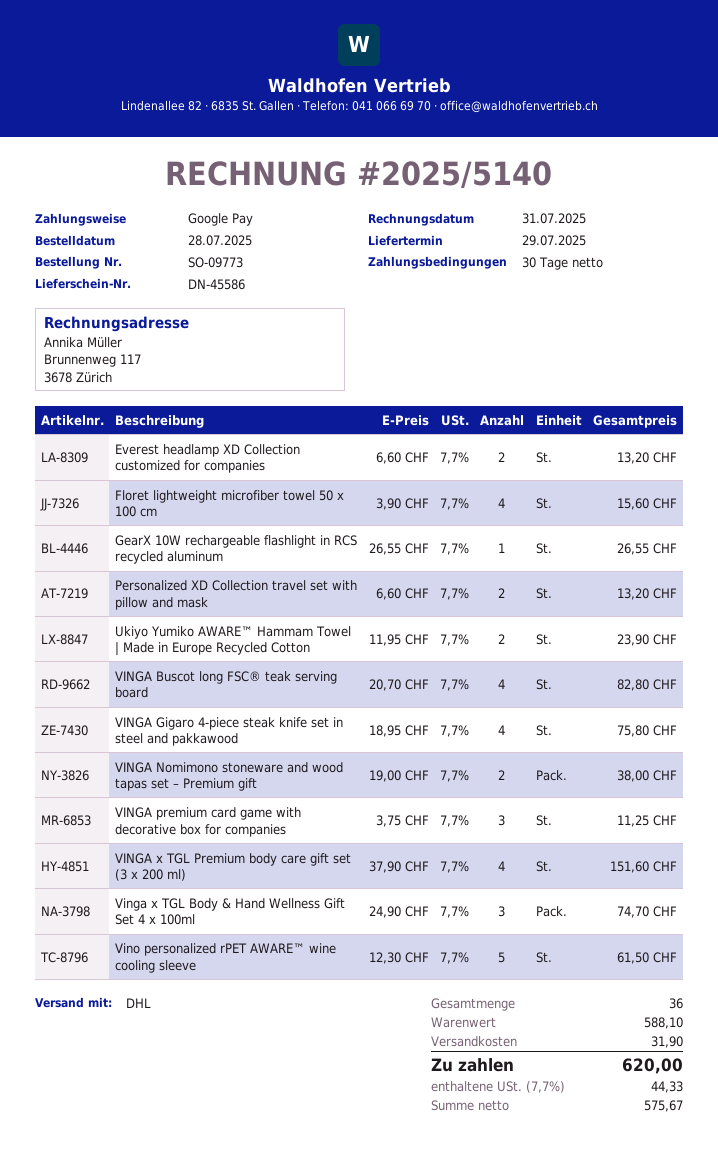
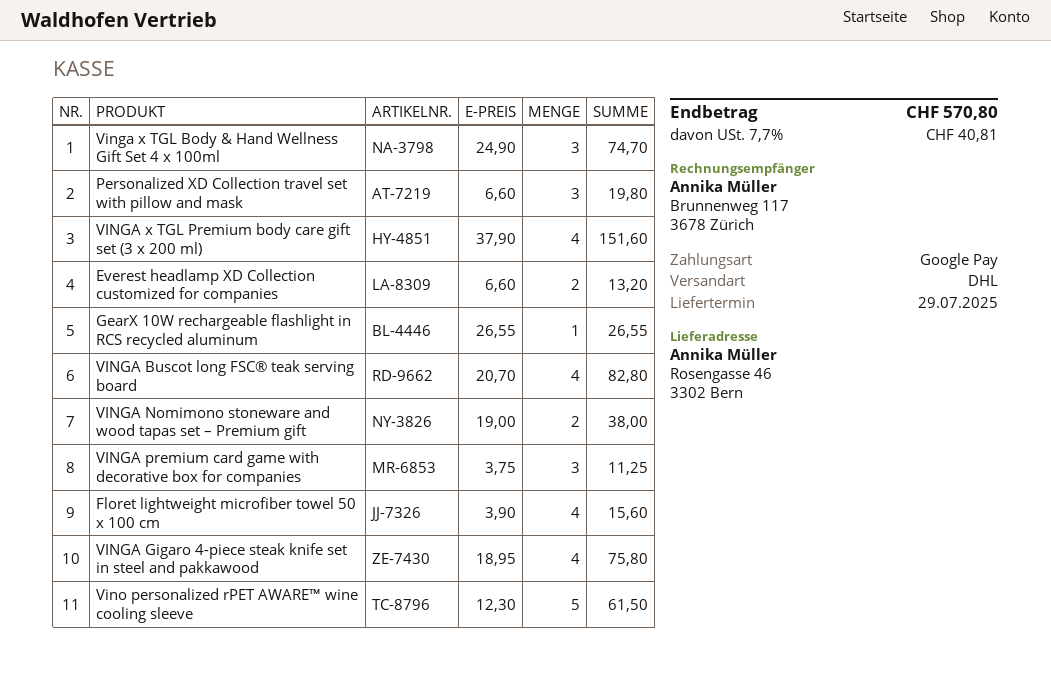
Personalized XD Collection travel set with pillow and mask: 2 x 6.60 = 13.20 -> 3 x 6.60 = 19.80
Ukiyo Yumiko AWARE™ Hammam Towel | Made in Europe Recycled Cotton: 2 x 11.95 = 23.90 -> none
shipping: 31.90 -> none
tax: 7.7% = 44.33 -> 7.7% = 40.81
total: 620.00 -> 570.80

